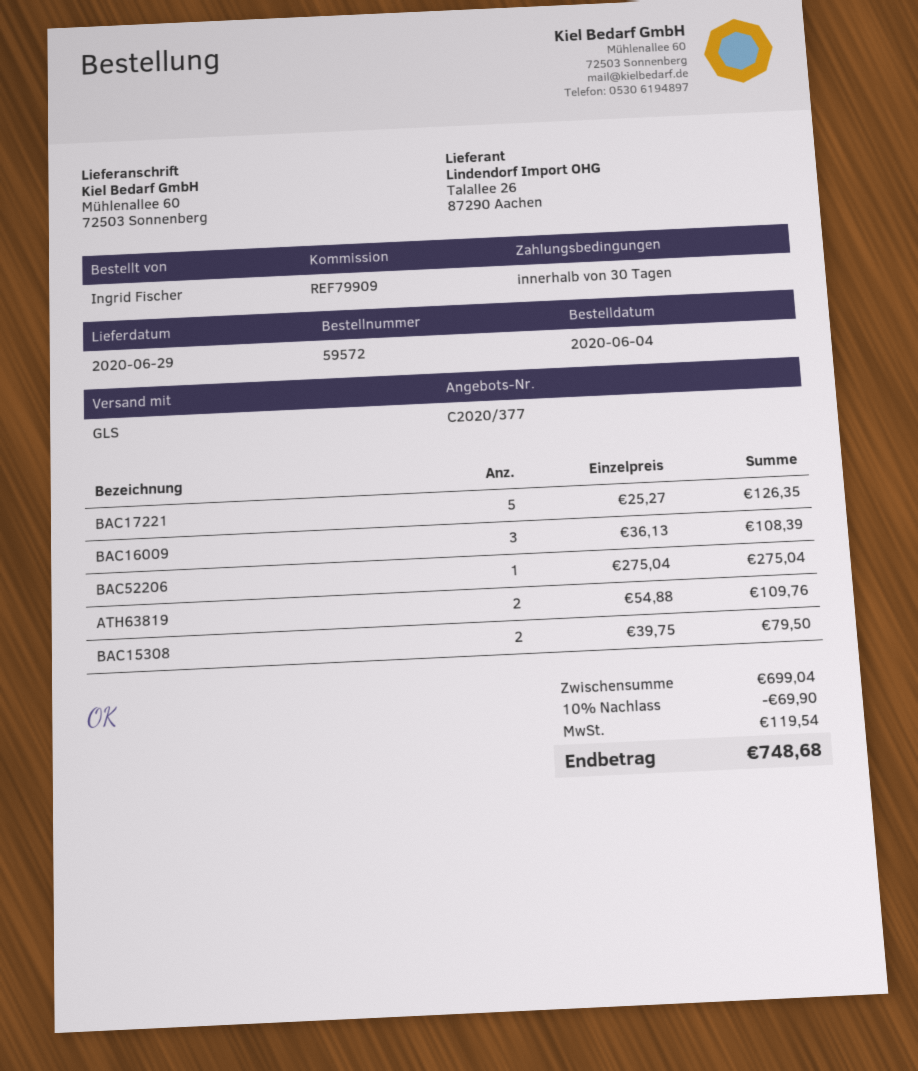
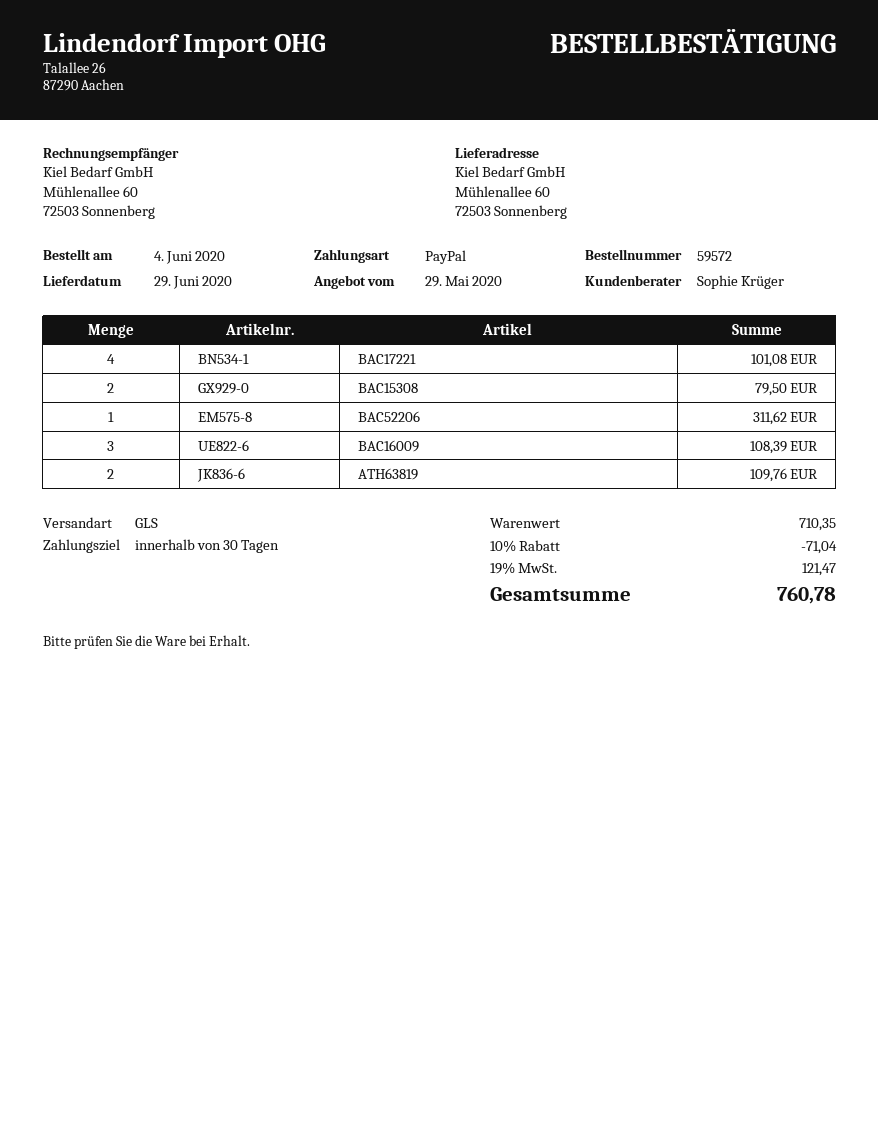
BAC17221: 5 for 126.35 -> 4 for 101.08
BAC52206: 1 for 275.04 -> 1 for 311.62
subtotal: 699.04 -> 710.35
discount: 10% = 69.90 -> 10% = 71.04
tax: 119.54 -> 121.47
total: 748.68 -> 760.78

